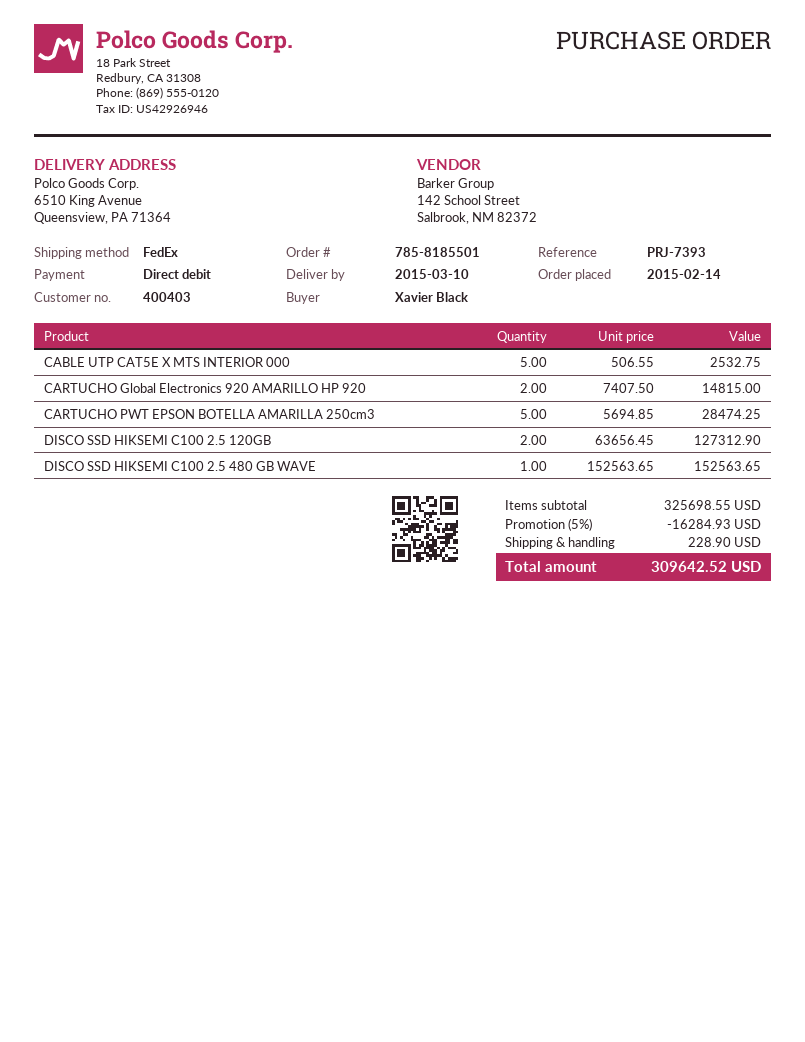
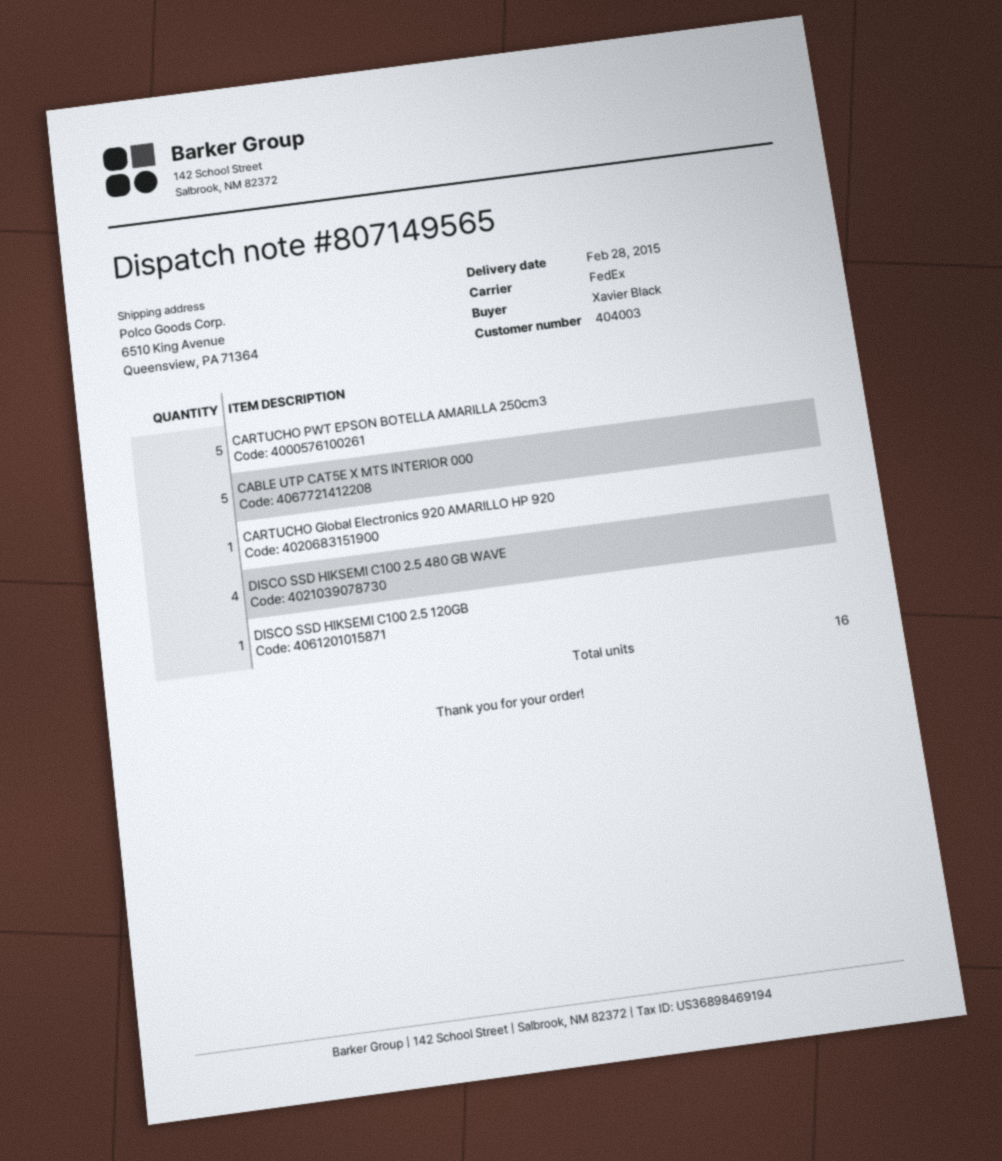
delivery date: 2015-03-10 -> 2015-02-28
customer number: 400403 -> 404003
CARTUCHO Global Electronics 920 AMARILLO HP 920: 2 -> 1
DISCO SSD HIKSEMI C100 2.5 120GB: 2 -> 1
DISCO SSD HIKSEMI C100 2.5 480 GB WAVE: 1 -> 4

